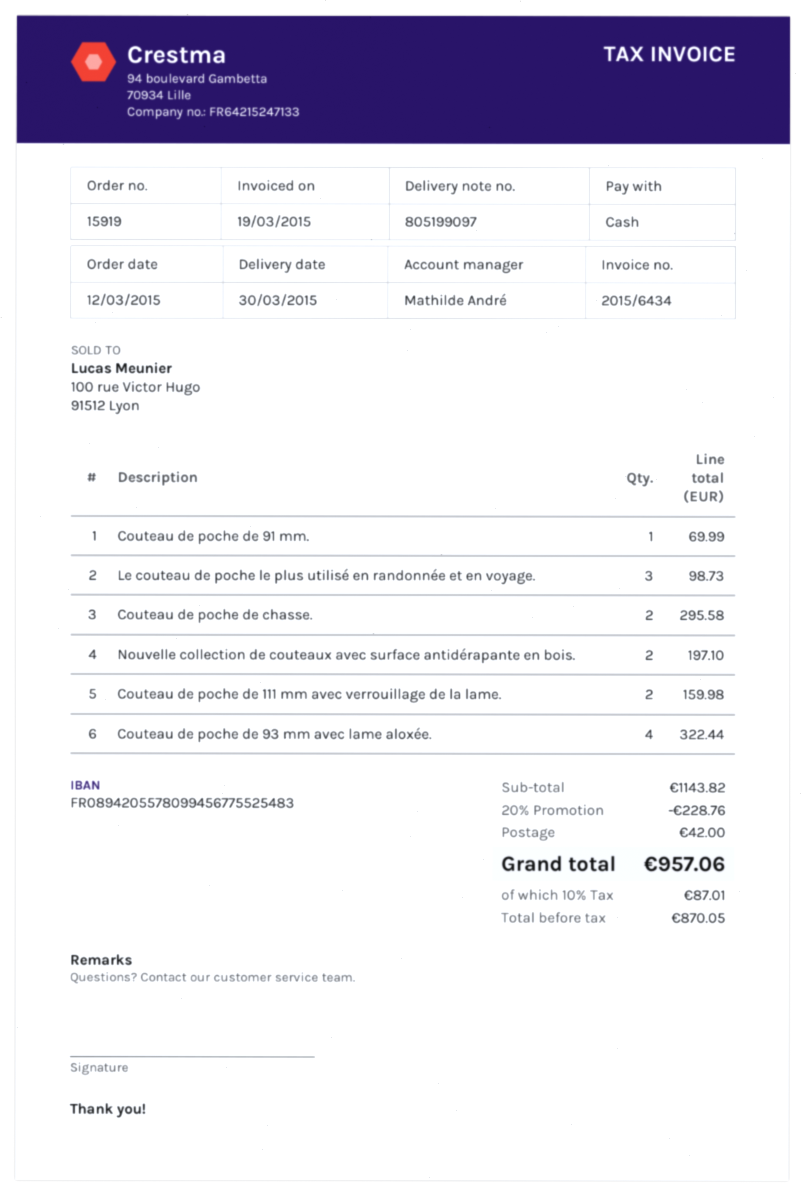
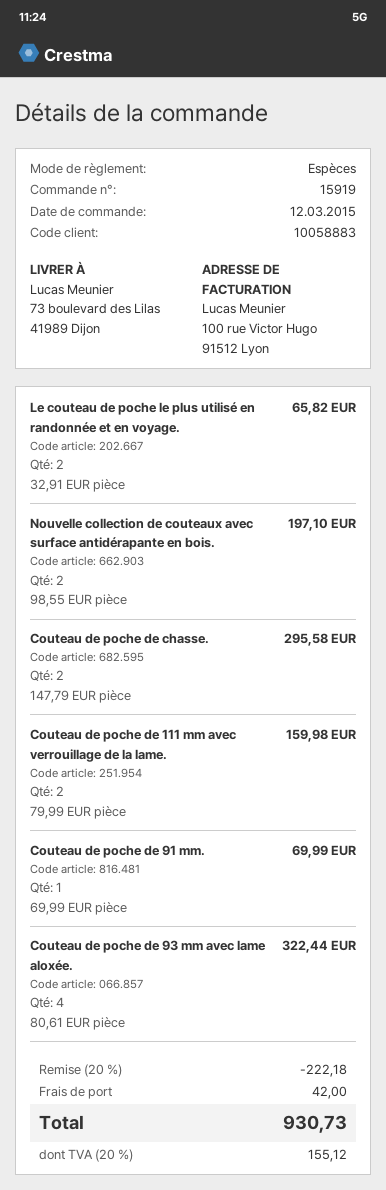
Le couteau de poche le plus utilisé en randonnée et en voyage.: 3 for 98.73 -> 2 for 65.82
discount: 20% = 228.76 -> 20% = 222.18
tax: 10% = 87.01 -> 20% = 155.12
total: 957.06 -> 930.73

